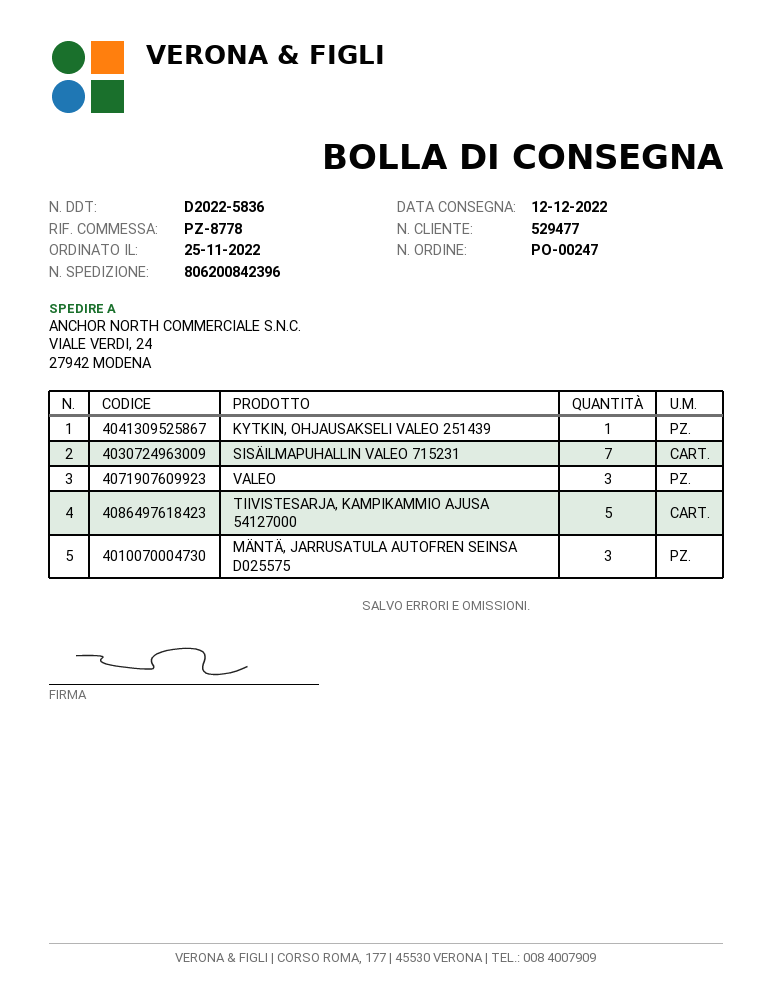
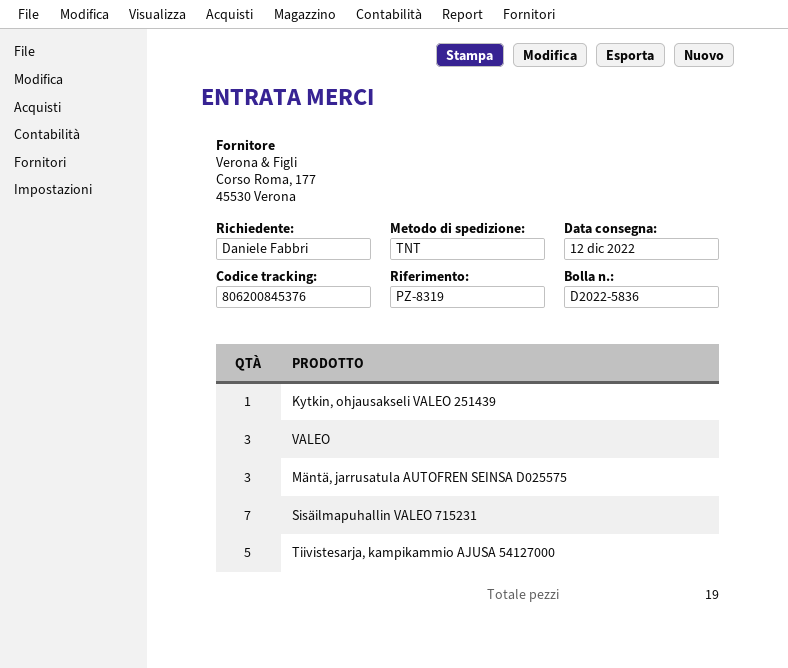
reference: PZ-8778 -> PZ-8319
tracking number: 806200842396 -> 806200845376

